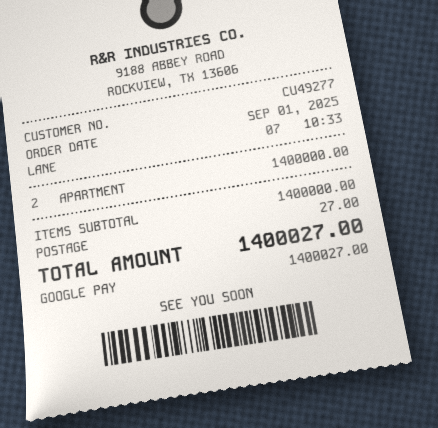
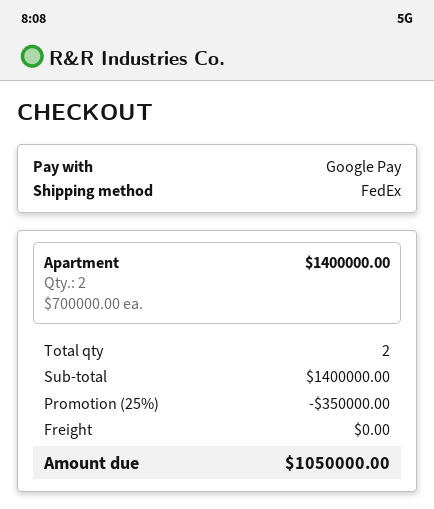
discount: none -> 25% = 350000.00
shipping: 27.00 -> 0.00
total: 1400027.00 -> 1050000.00

